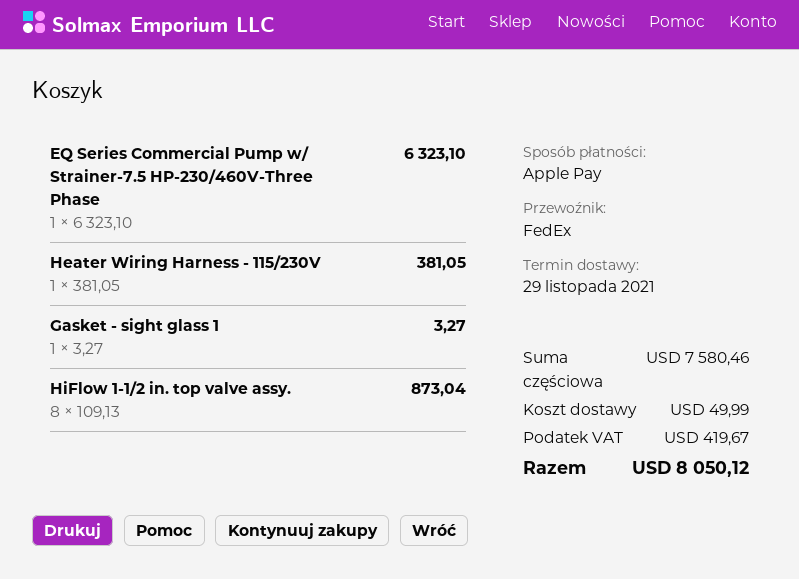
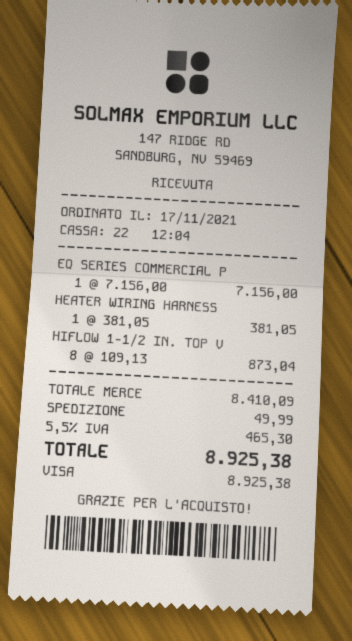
payment method: Apple Pay -> Visa
EQ Series Commercial Pump w/ Strainer-7.5 HP-230/460V-Three Phase: 1 x 6323.10 = 6323.10 -> 1 x 7156.00 = 7156.00
Gasket - sight glass 1: 1 x 3.27 = 3.27 -> none
subtotal: 7580.46 -> 8410.09
tax: 419.67 -> 465.30
total: 8050.12 -> 8925.38

